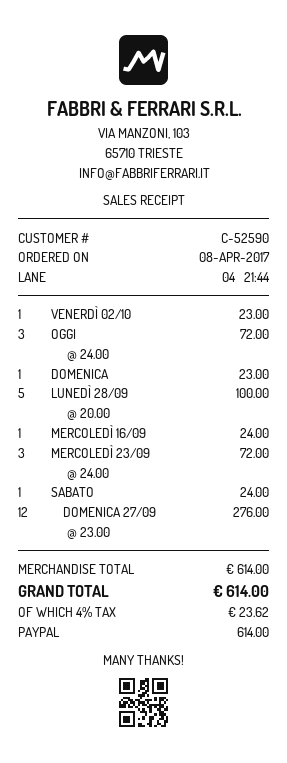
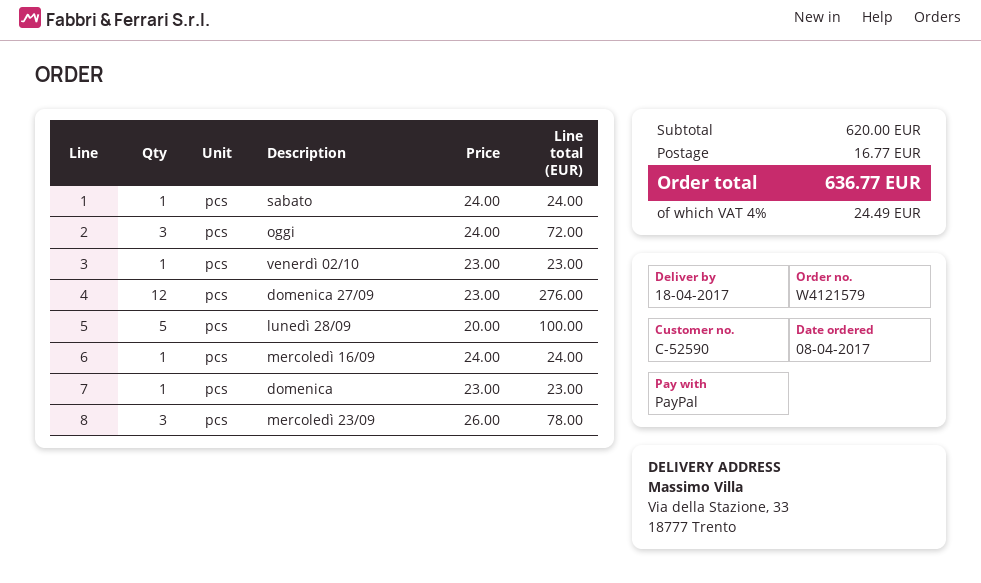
MERCOLEDÌ 23/09: 3 x 24.00 = 72.00 -> 3 x 26.00 = 78.00
subtotal: 614.00 -> 620.00
shipping: none -> 16.77
tax: 4% = 23.62 -> 4% = 24.49
total: 614.00 -> 636.77

